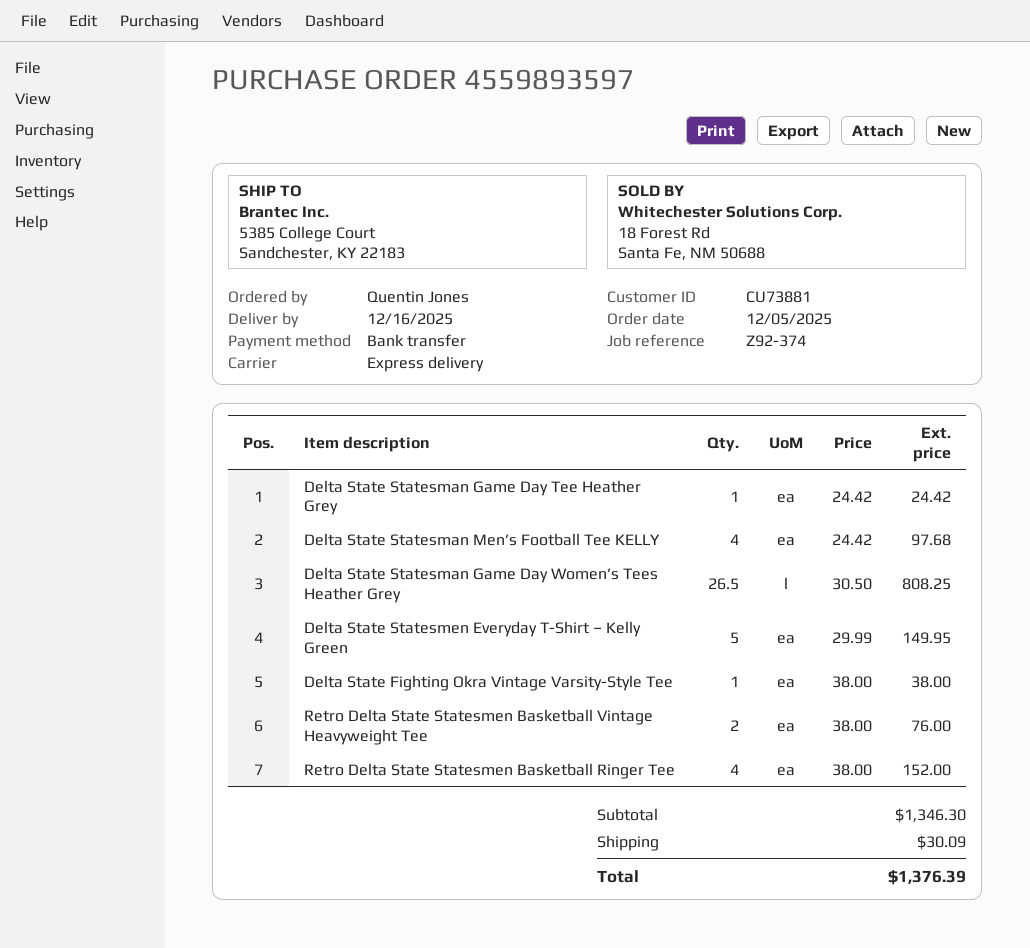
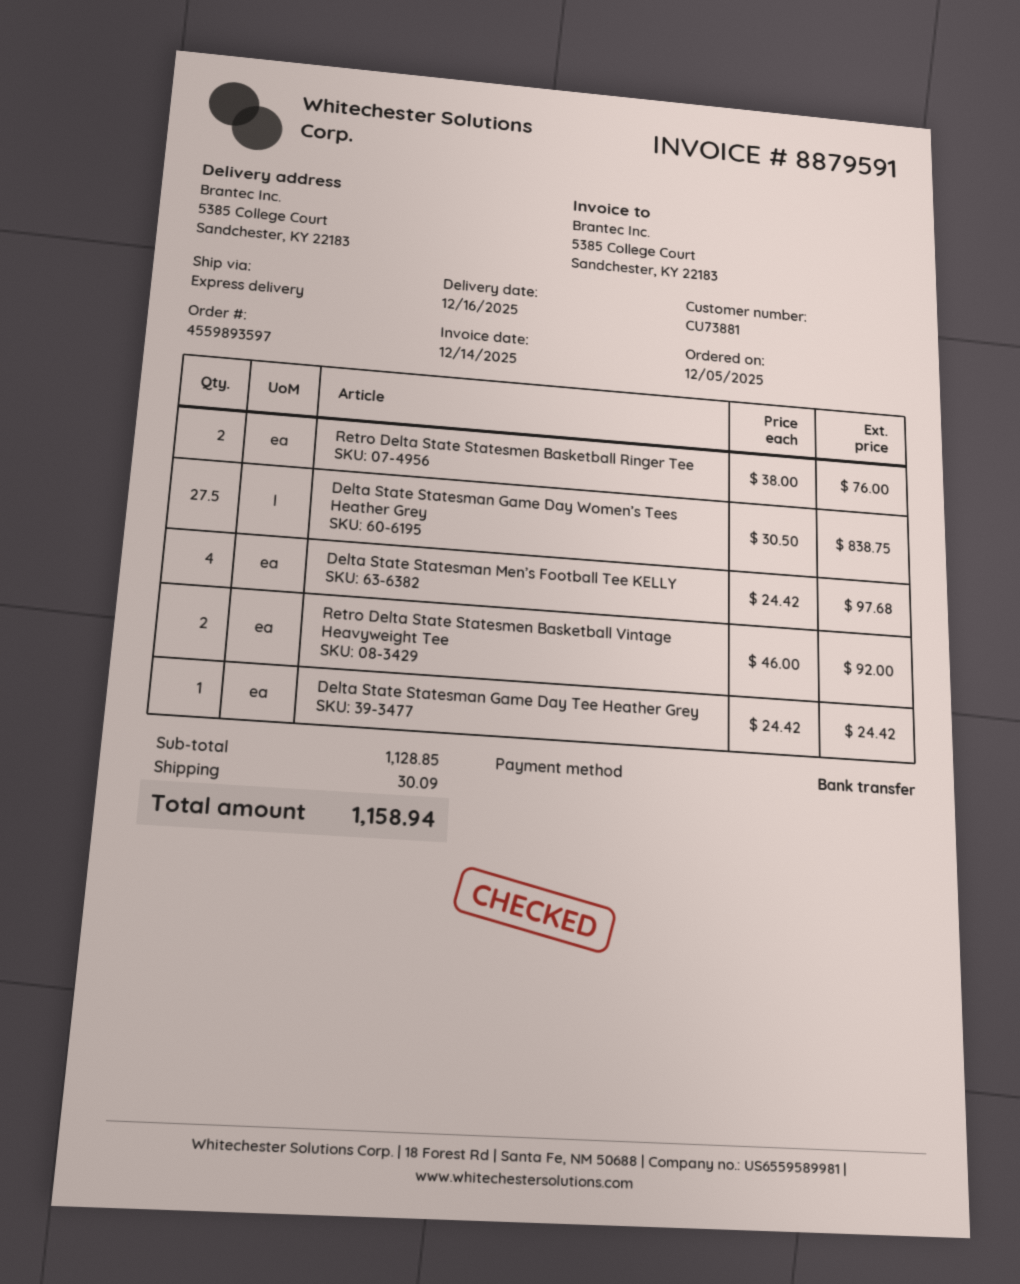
Delta State Statesman Game Day Women’s Tees Heather Grey: 26.5 x 30.50 = 808.25 -> 27.5 x 30.50 = 838.75
Delta State Statesmen Everyday T-Shirt – Kelly Green: 5 x 29.99 = 149.95 -> none
Delta State Fighting Okra Vintage Varsity-Style Tee: 1 x 38.00 = 38.00 -> none
Retro Delta State Statesmen Basketball Vintage Heavyweight Tee: 2 x 38.00 = 76.00 -> 2 x 46.00 = 92.00
Retro Delta State Statesmen Basketball Ringer Tee: 4 x 38.00 = 152.00 -> 2 x 38.00 = 76.00
subtotal: 1346.30 -> 1128.85
total: 1376.39 -> 1158.94

